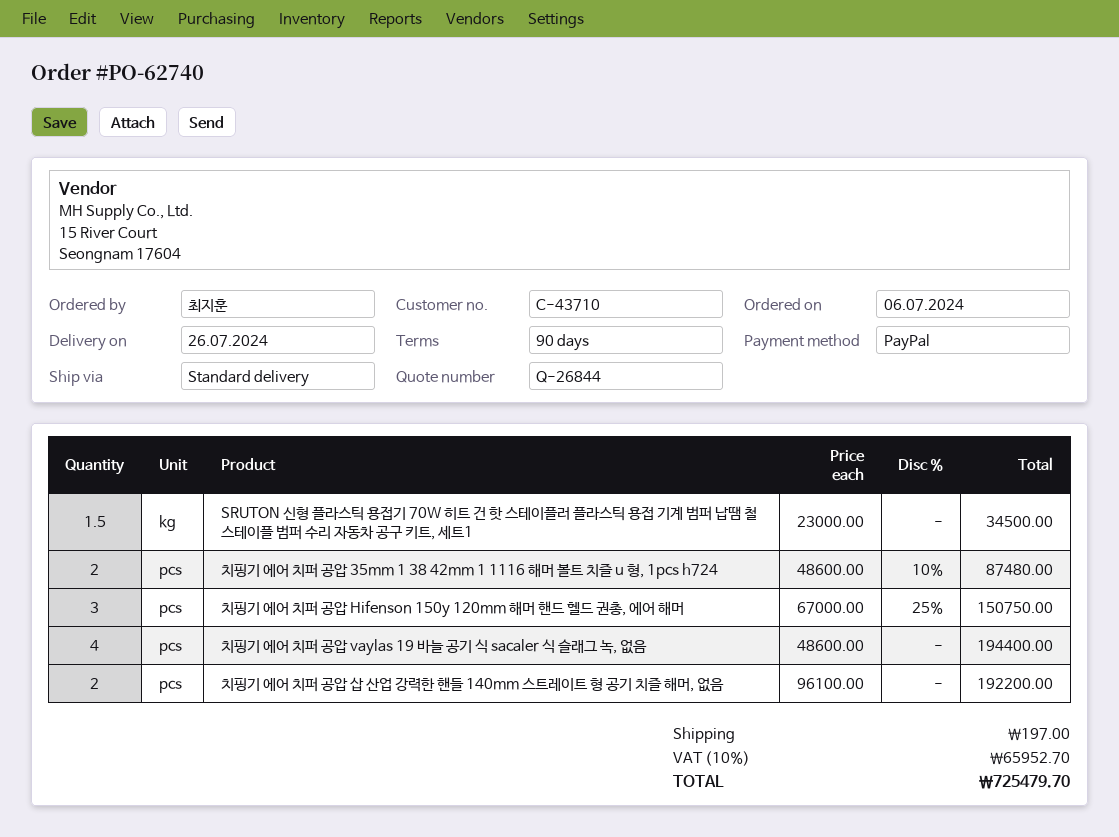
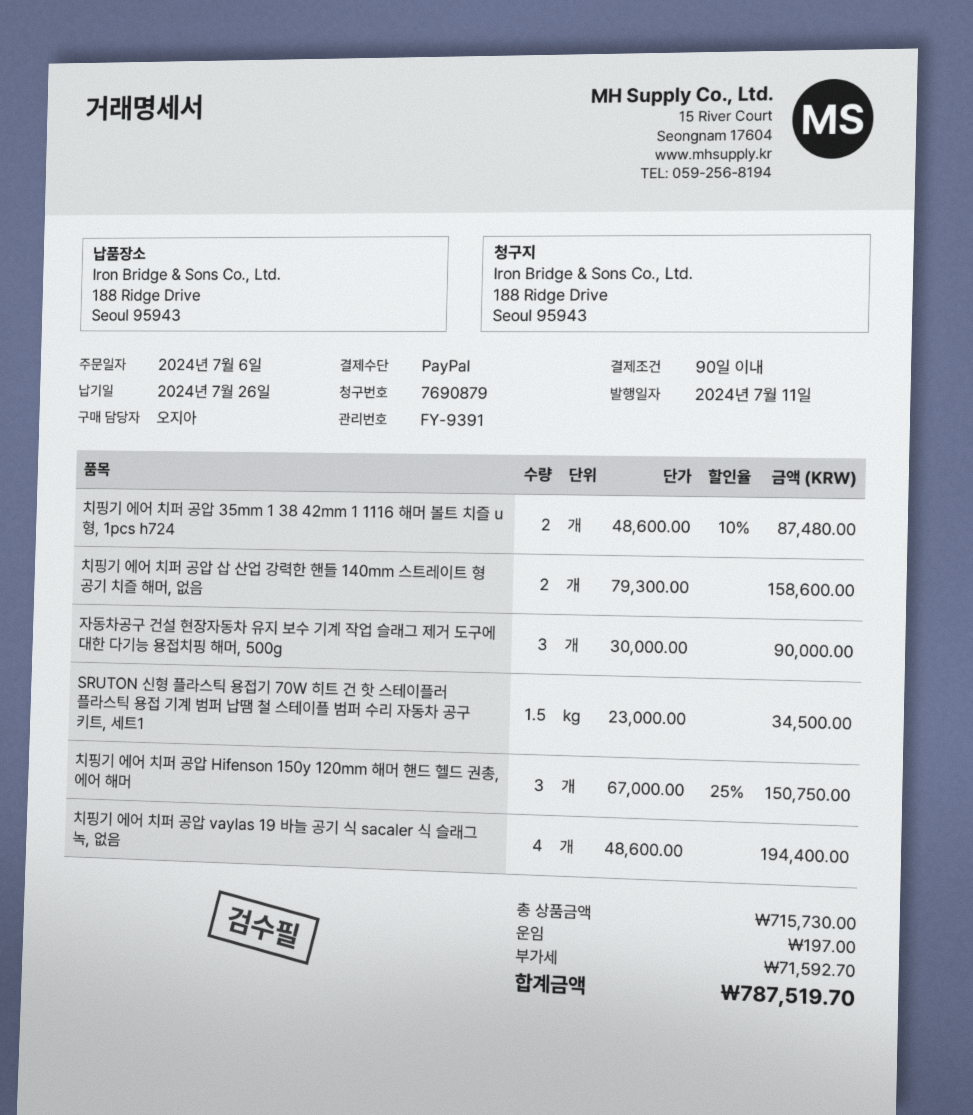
ordered by: 최지훈 -> 오지아
치핑기 에어 치퍼 공압 삽 산업 강력한 핸들 140mm 스트레이트 형 공기 치즐 해머, 없음: 2 x 96100.00 = 192200.00 -> 2 x 79300.00 = 158600.00
자동차공구 건설 현장자동차 유지 보수 기계 작업 슬래그 제거 도구에 대한 다기능 용접치핑 해머, 500g: none -> 3 x 30000.00 = 90000.00
tax: 65952.70 -> 71592.70
total: 725479.70 -> 787519.70

